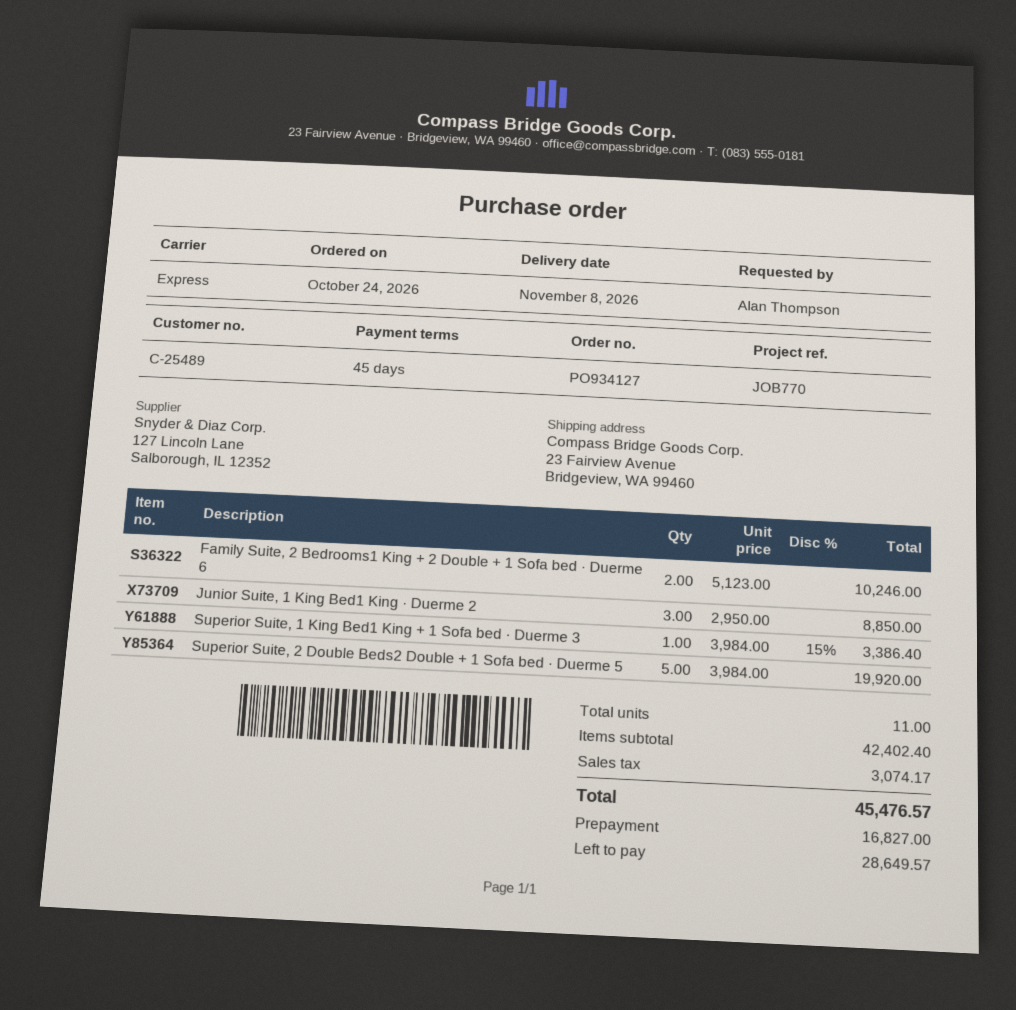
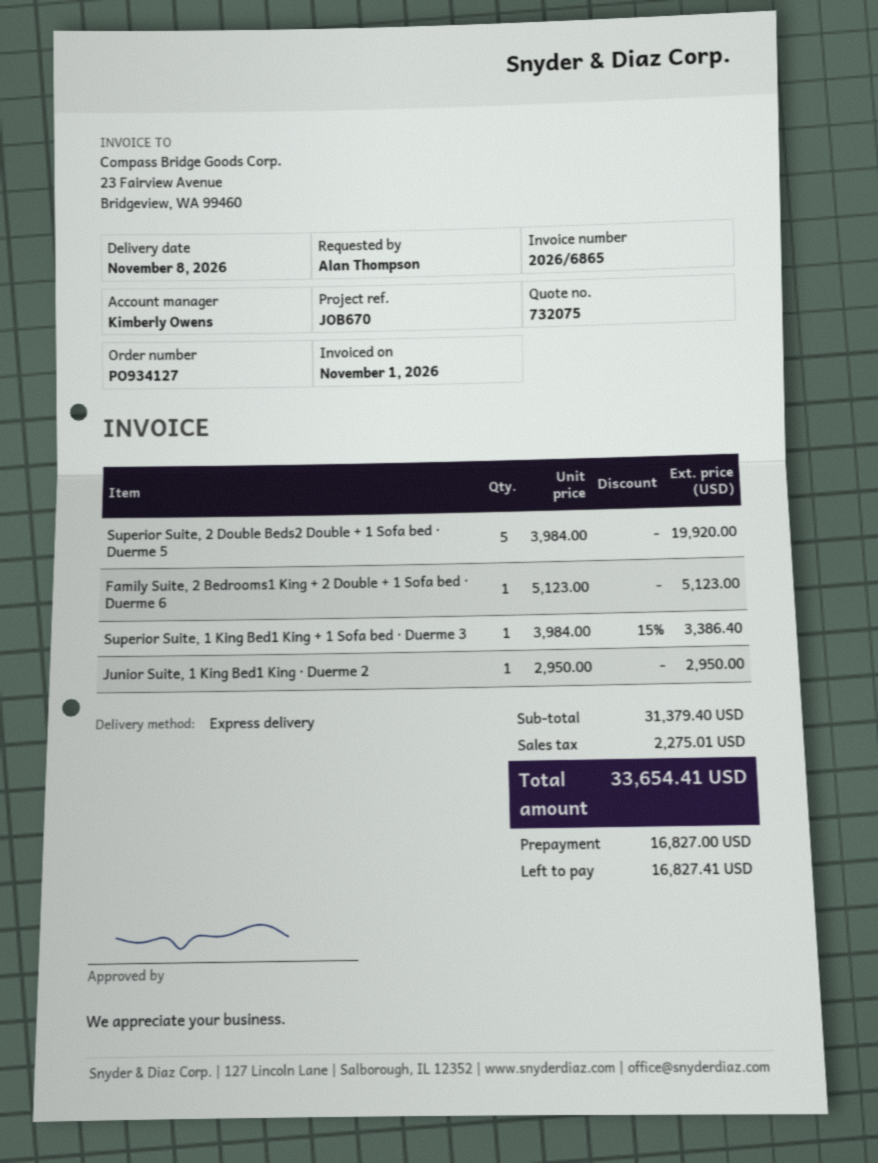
reference: JOB770 -> JOB670
Family Suite, 2 Bedrooms1 King + 2 Double + 1 Sofa bed · Duerme 6: 2 x 5123.00 = 10246.00 -> 1 x 5123.00 = 5123.00
Junior Suite, 1 King Bed1 King · Duerme 2: 3 x 2950.00 = 8850.00 -> 1 x 2950.00 = 2950.00
subtotal: 42402.40 -> 31379.40
tax: 3074.17 -> 2275.01
total: 45476.57 -> 33654.41
balance: 28649.57 -> 16827.41

